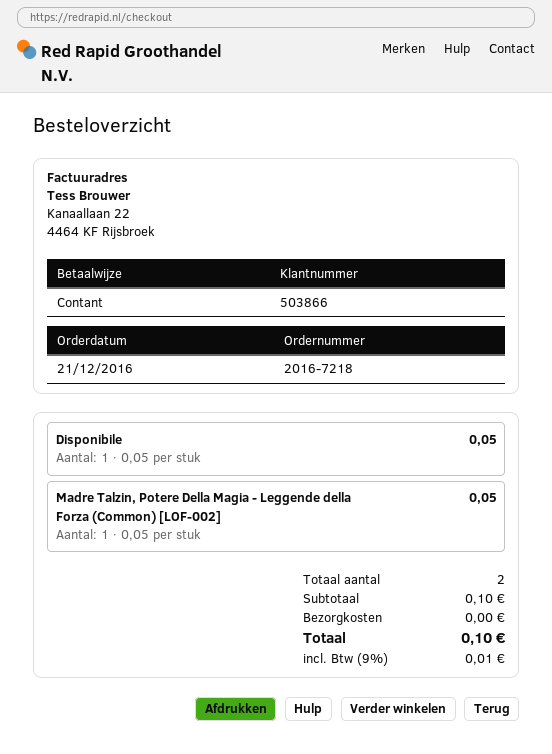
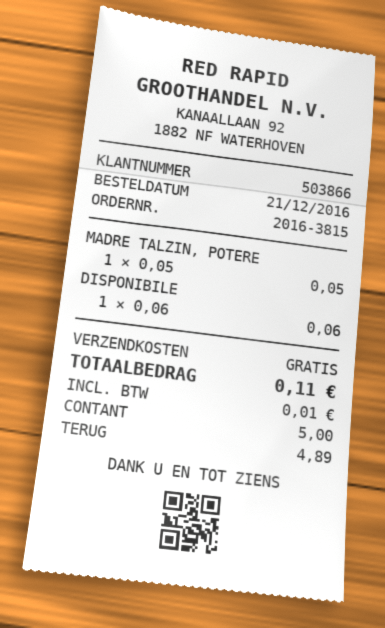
order number: 2016-7218 -> 2016-3815
Disponibile: 1 x 0.05 = 0.05 -> 1 x 0.06 = 0.06
total: 0.10 -> 0.11

